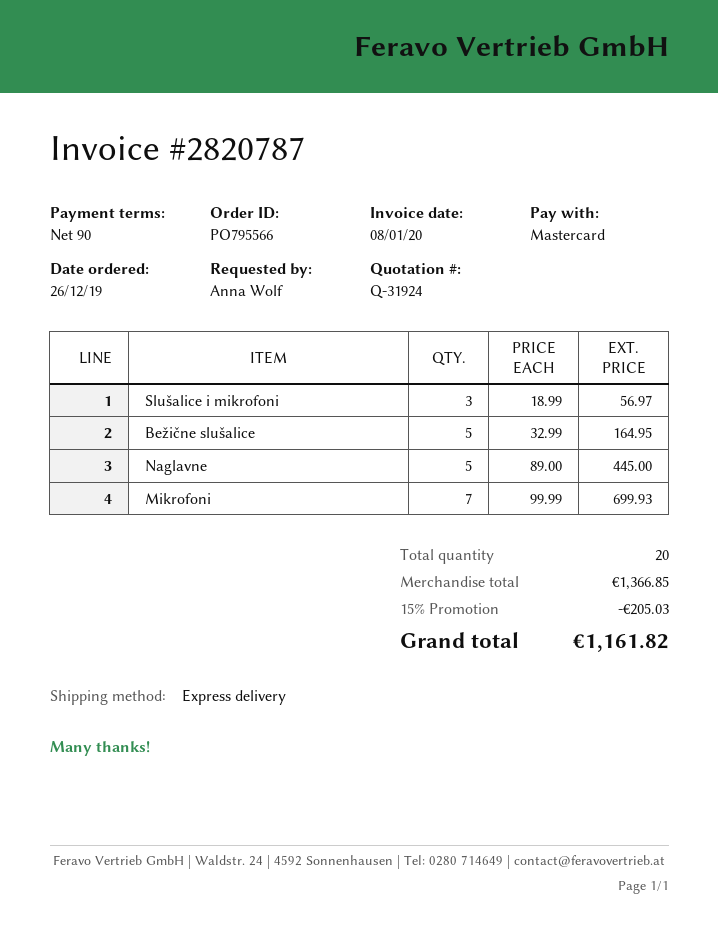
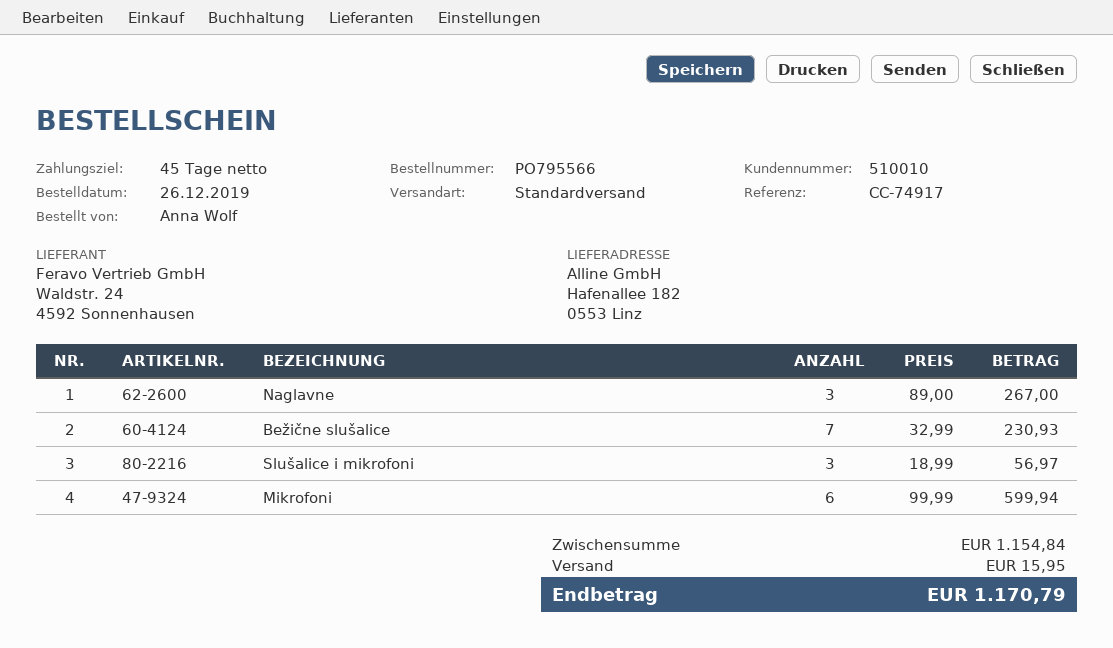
payment terms: 90 days -> 45 days
shipping method: express -> standard
Bežične slušalice: 5 x 32.99 = 164.95 -> 7 x 32.99 = 230.93
Naglavne: 5 x 89.00 = 445.00 -> 3 x 89.00 = 267.00
Mikrofoni: 7 x 99.99 = 699.93 -> 6 x 99.99 = 599.94
subtotal: 1366.85 -> 1154.84
discount: 15% = 205.03 -> none
shipping: none -> 15.95
total: 1161.82 -> 1170.79

